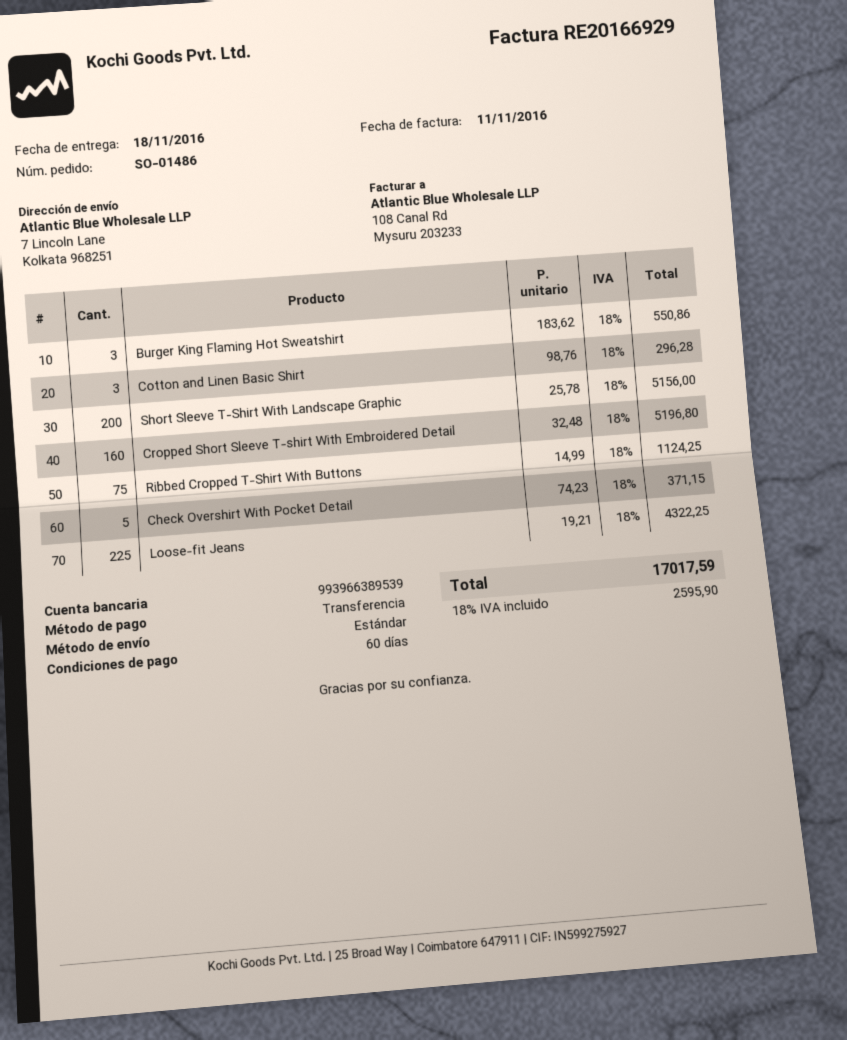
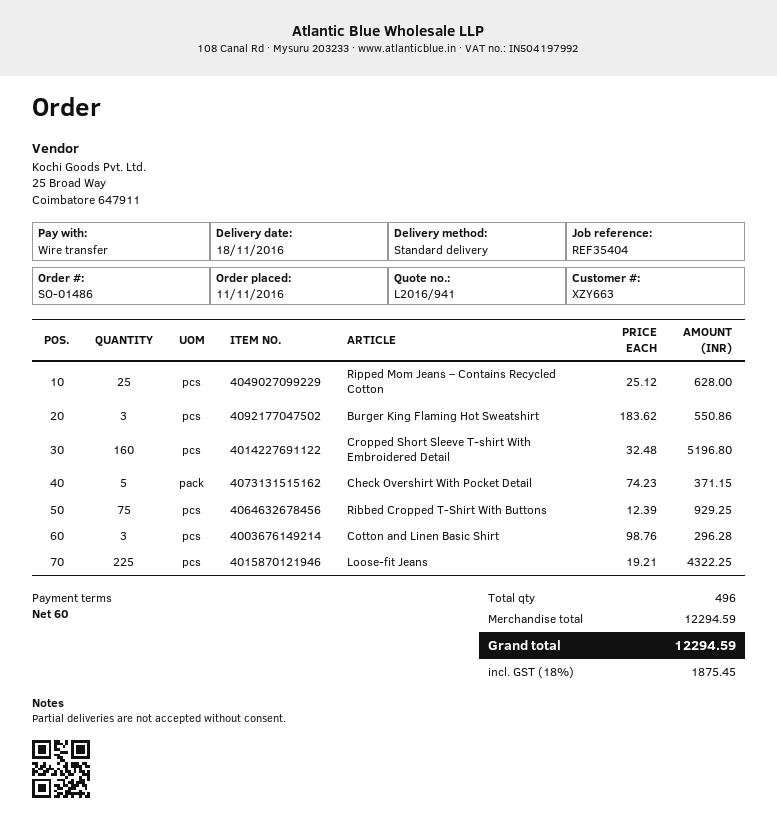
Short Sleeve T-Shirt With Landscape Graphic: 200 x 25.78 = 5156.00 -> none
Ribbed Cropped T-Shirt With Buttons: 75 x 14.99 = 1124.25 -> 75 x 12.39 = 929.25
Ripped Mom Jeans – Contains Recycled Cotton: none -> 25 x 25.12 = 628.00
tax: 18% = 2595.90 -> 18% = 1875.45
total: 17017.59 -> 12294.59

